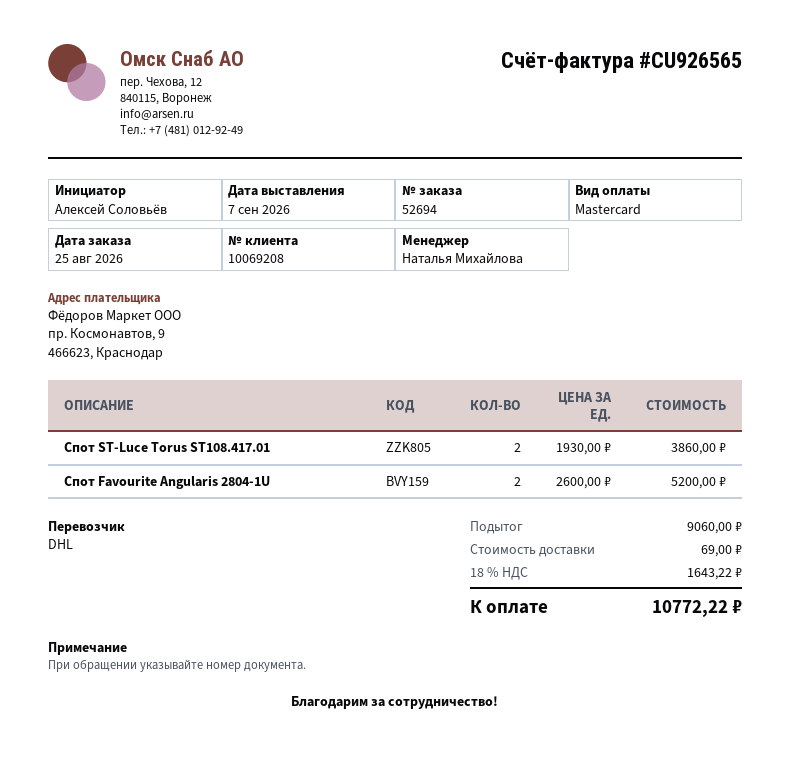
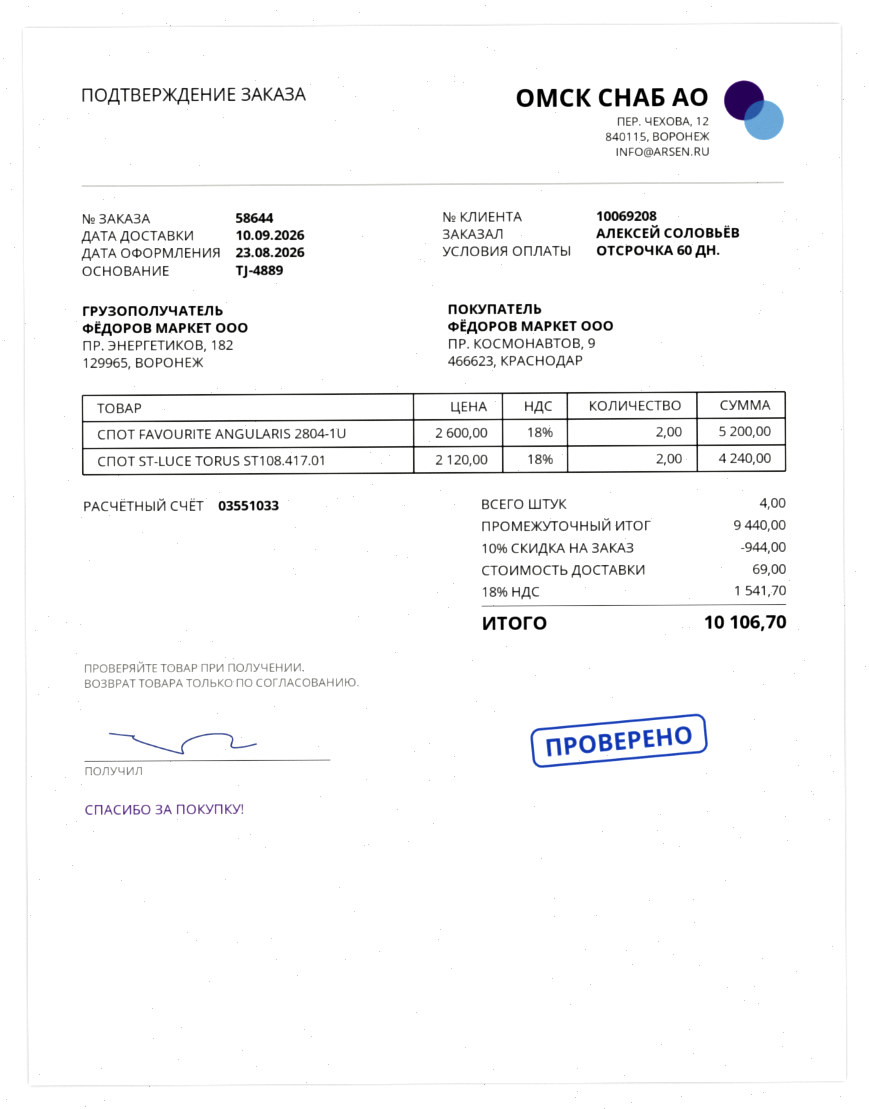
order number: 52694 -> 58644
order date: 2026-08-25 -> 2026-08-23
Спот ST-Luce Torus ST108.417.01: 2 x 1930.00 = 3860.00 -> 2 x 2120.00 = 4240.00
subtotal: 9060.00 -> 9440.00
discount: none -> 10% = 944.00
tax: 18% = 1643.22 -> 18% = 1541.70
total: 10772.22 -> 10106.70

